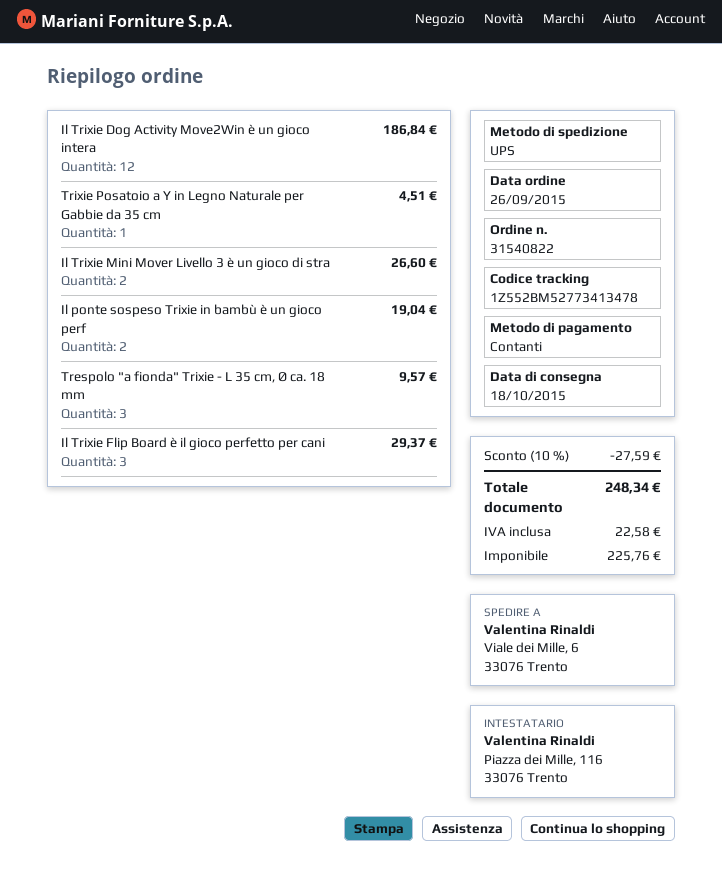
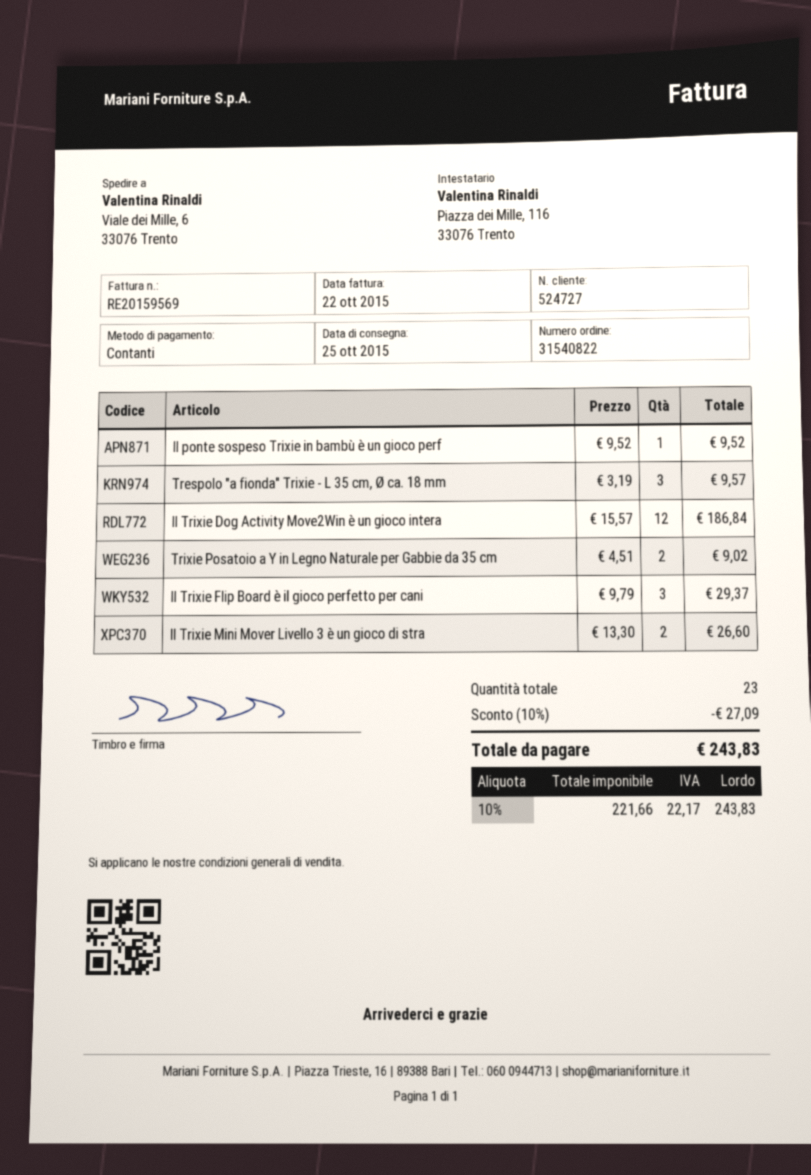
delivery date: 2015-10-18 -> 2015-10-25
Trixie Posatoio a Y in Legno Naturale per Gabbie da 35 cm: 1 for 4.51 -> 2 for 9.02
Il ponte sospeso Trixie in bambù è un gioco perf: 2 for 19.04 -> 1 for 9.52
discount: 10% = 27.59 -> 10% = 27.09
net: 225.76 -> 221.66
tax: 22.58 -> 22.17
total: 248.34 -> 243.83

